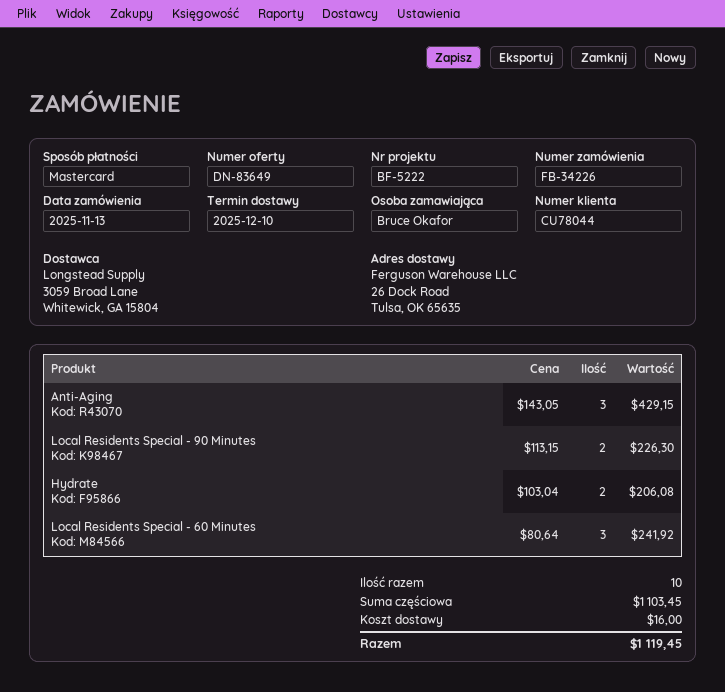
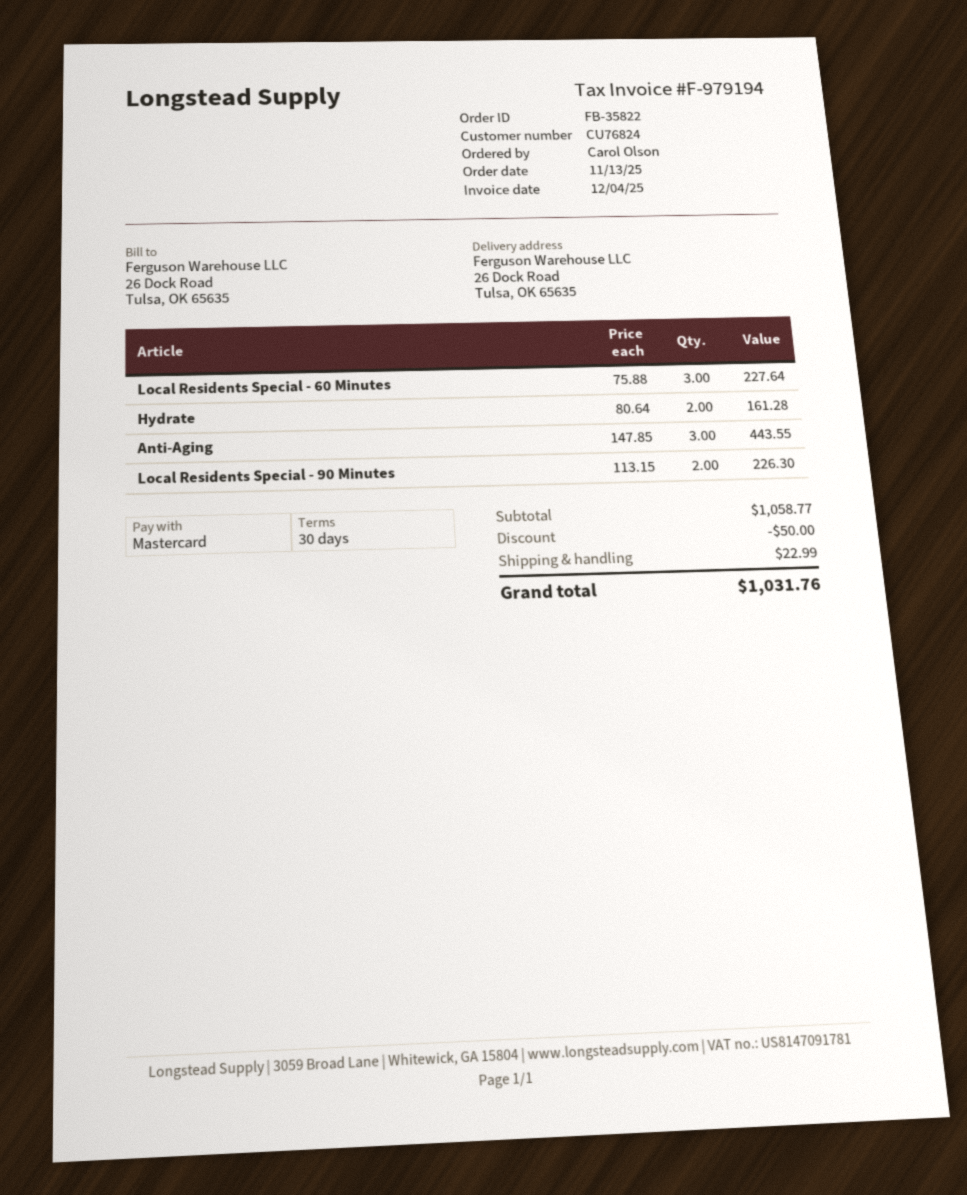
order number: FB-34226 -> FB-35822
customer number: CU78044 -> CU76824
ordered by: Bruce Okafor -> Carol Olson
Anti-Aging: 3 x 143.05 = 429.15 -> 3 x 147.85 = 443.55
Hydrate: 2 x 103.04 = 206.08 -> 2 x 80.64 = 161.28
Local Residents Special - 60 Minutes: 3 x 80.64 = 241.92 -> 3 x 75.88 = 227.64
subtotal: 1103.45 -> 1058.77
discount: none -> 50.00
shipping: 16.00 -> 22.99
total: 1119.45 -> 1031.76

